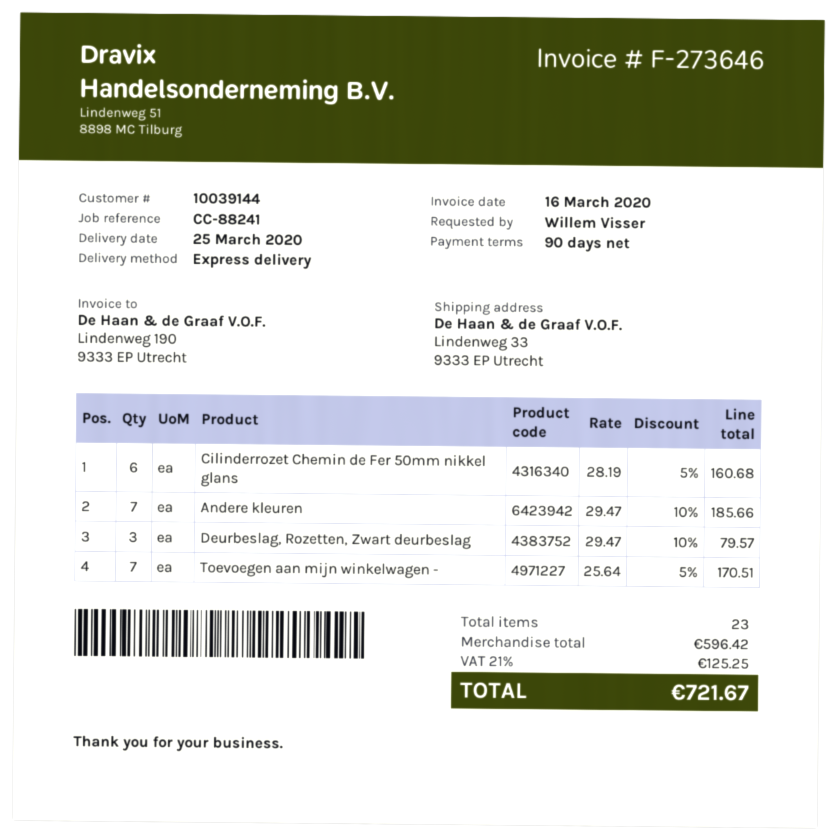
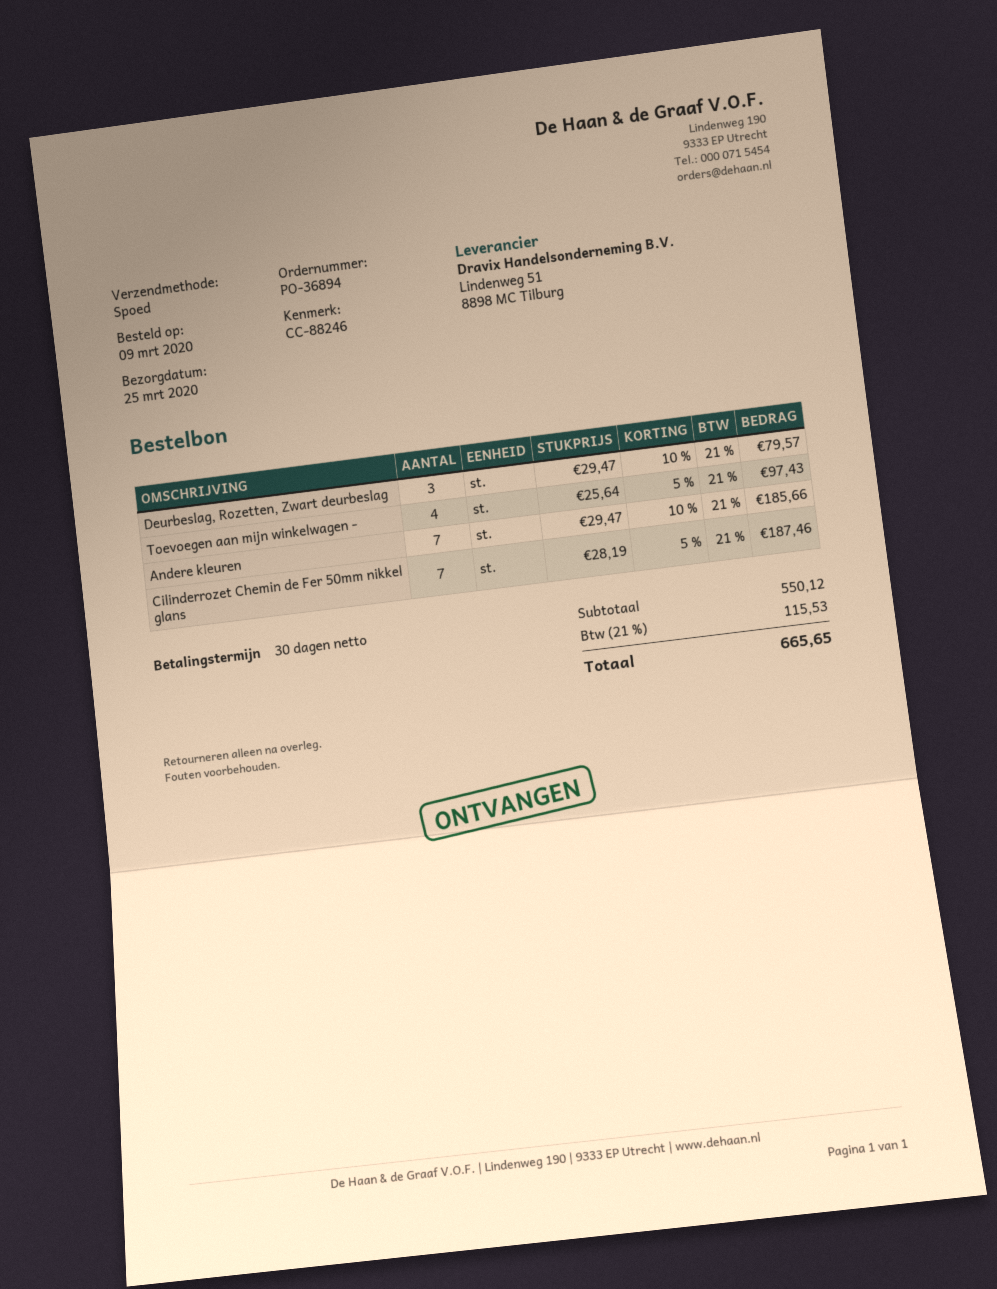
payment terms: 90 days -> 30 days
reference: CC-88241 -> CC-88246
Cilinderrozet Chemin de Fer 50mm nikkel glans: 6 x 28.19 - 5% = 160.68 -> 7 x 28.19 - 5% = 187.46
Toevoegen aan mijn winkelwagen -: 7 x 25.64 - 5% = 170.51 -> 4 x 25.64 - 5% = 97.43
subtotal: 596.42 -> 550.12
tax: 21% = 125.25 -> 21% = 115.53
total: 721.67 -> 665.65

